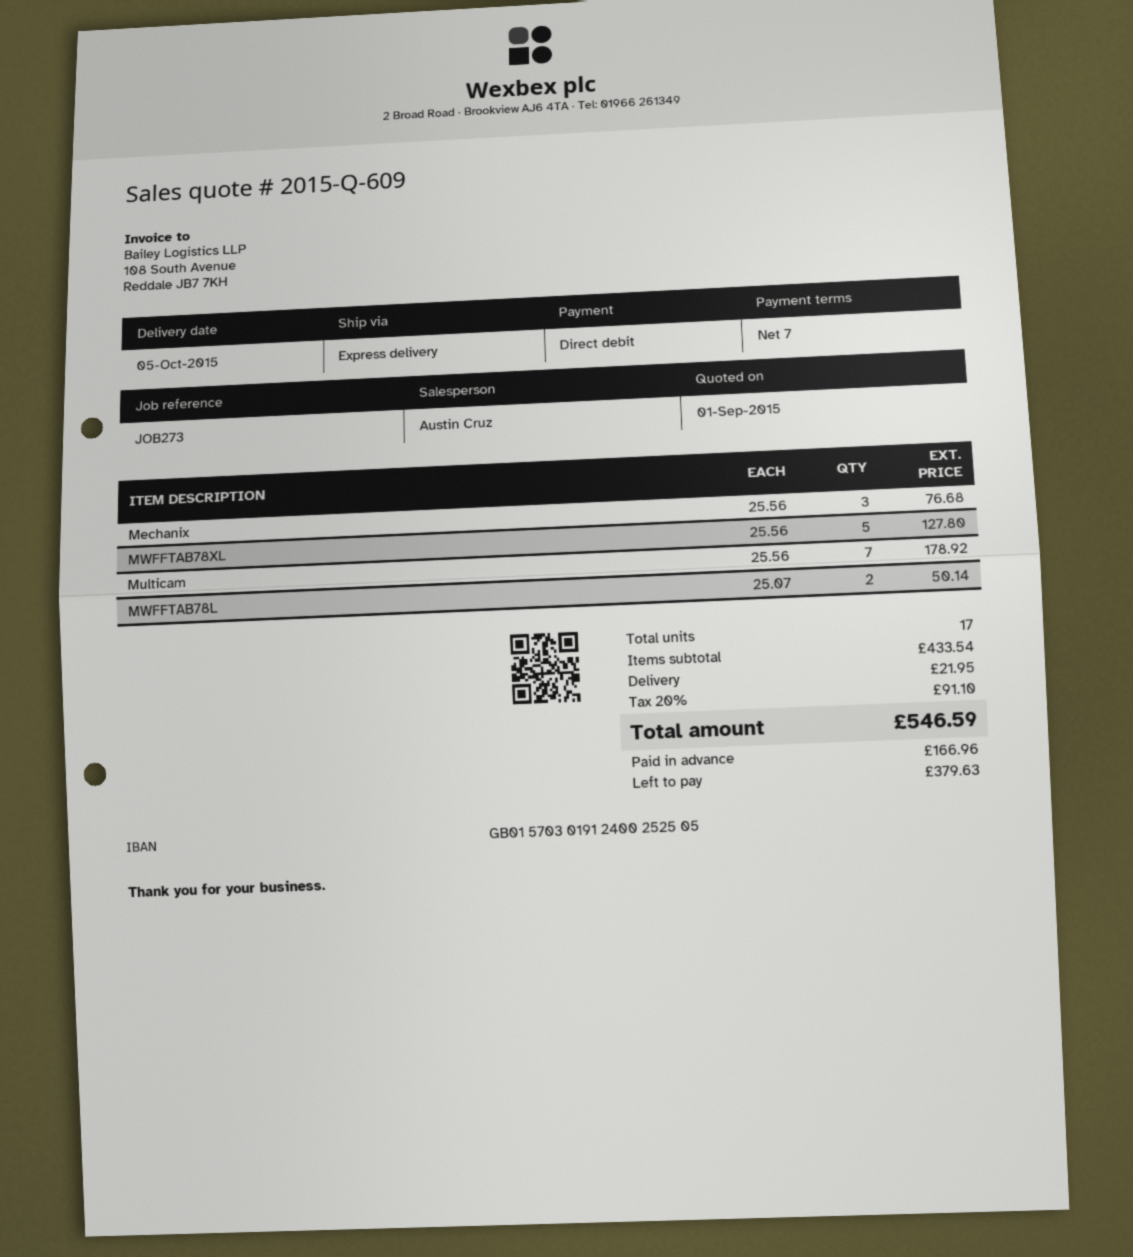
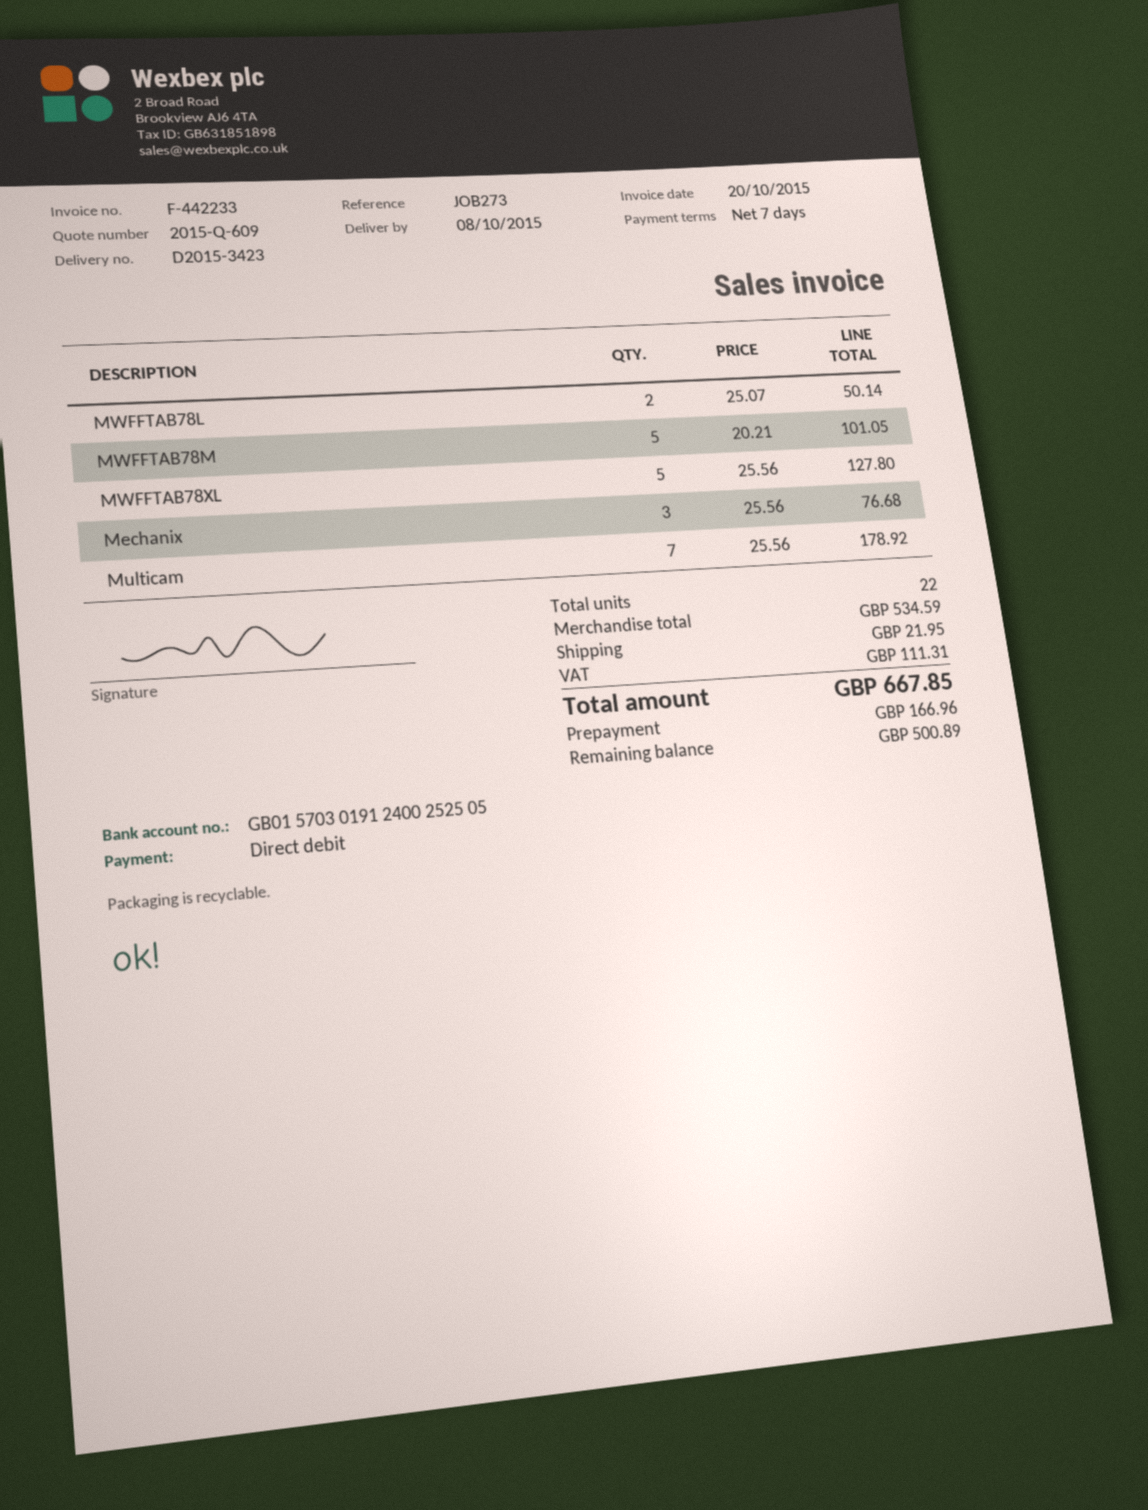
delivery date: 2015-10-05 -> 2015-10-08
MWFFTAB78M: none -> 5 x 20.21 = 101.05
total quantity: 17 -> 22
subtotal: 433.54 -> 534.59
tax: 91.10 -> 111.31
total: 546.59 -> 667.85
balance: 379.63 -> 500.89

